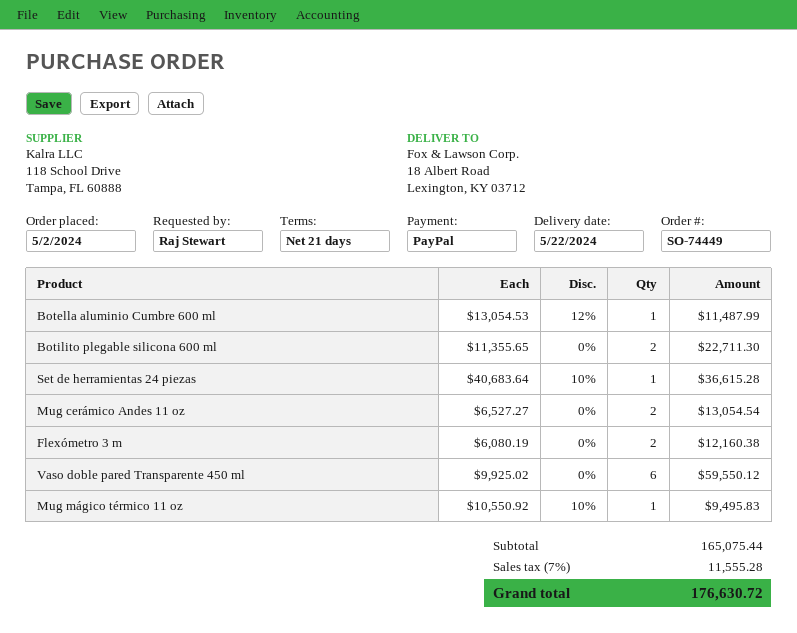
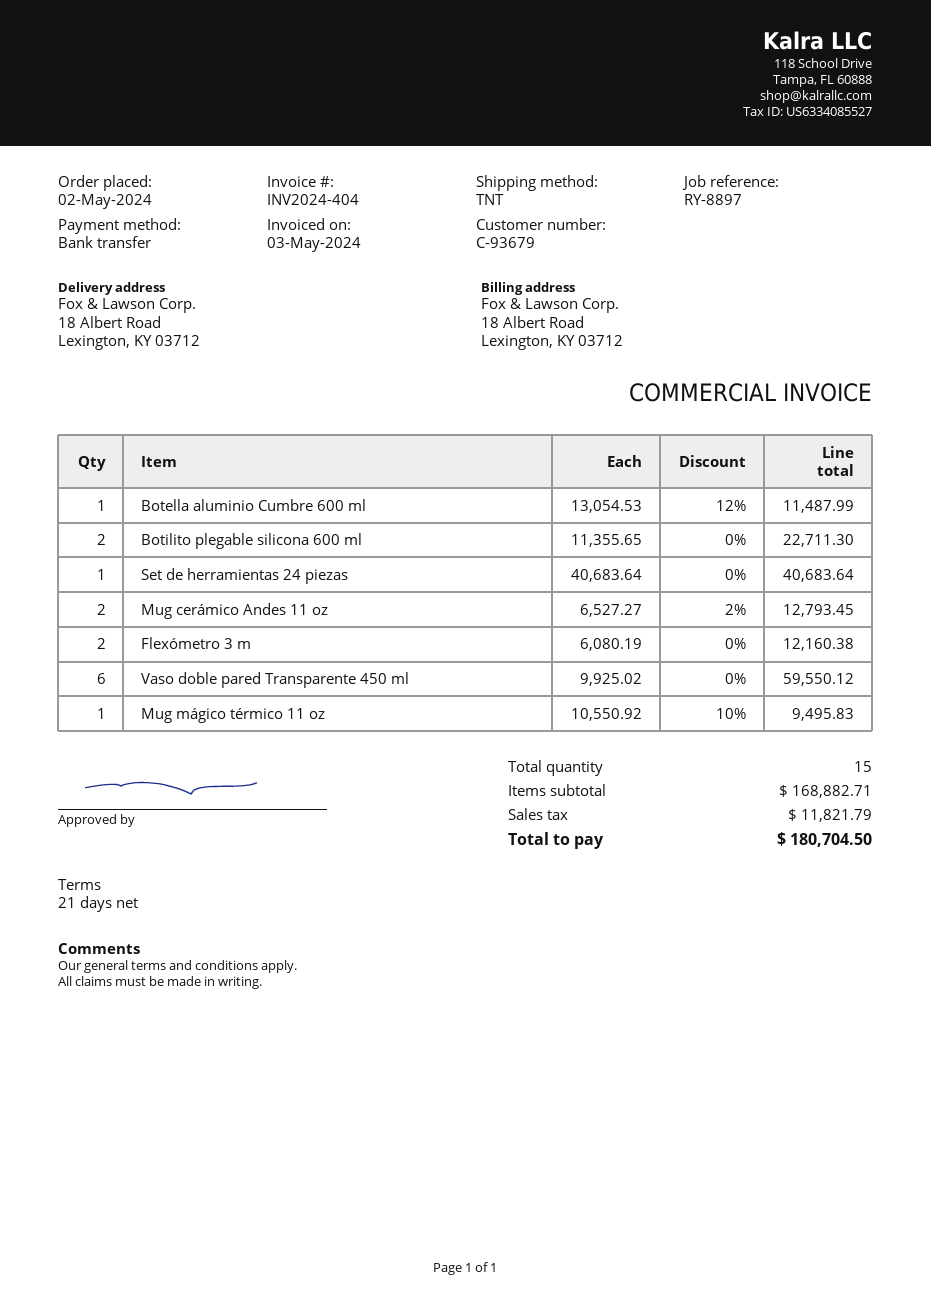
payment method: PayPal -> bank transfer
Set de herramientas 24 piezas: 1 x 40683.64 - 10% = 36615.28 -> 1 x 40683.64 = 40683.64
Mug cerámico Andes 11 oz: 2 x 6527.27 = 13054.54 -> 2 x 6527.27 - 2% = 12793.45
subtotal: 165075.44 -> 168882.71
tax: 11555.28 -> 11821.79
total: 176630.72 -> 180704.50

